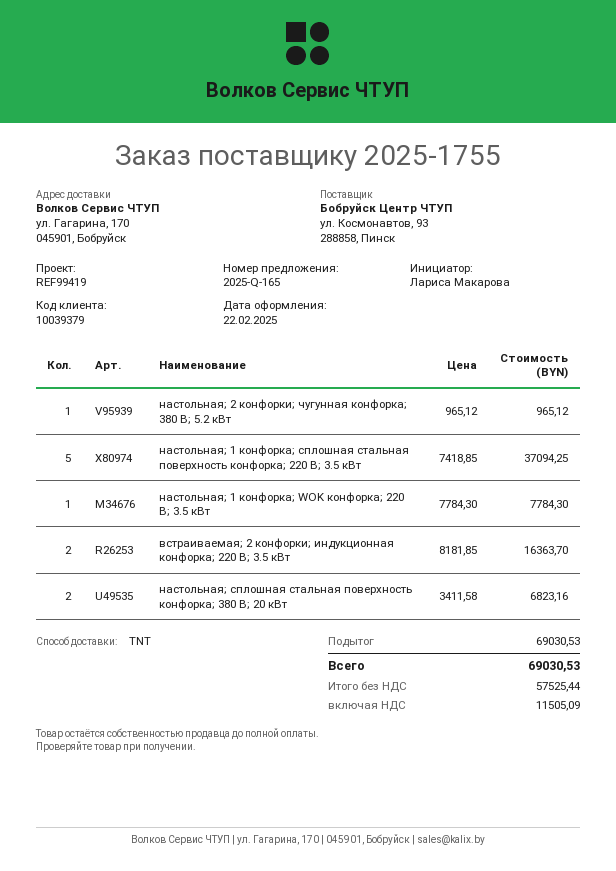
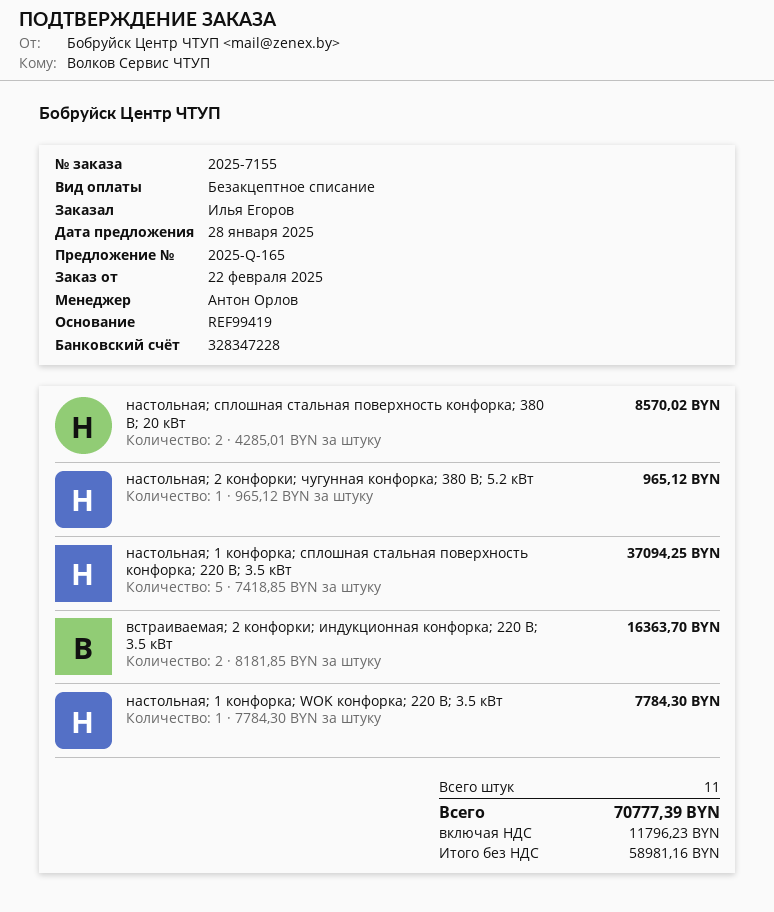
order number: 2025-1755 -> 2025-7155
ordered by: Лариса Макарова -> Илья Егоров
настольная; сплошная стальная поверхность конфорка; 380 В; 20 кВт: 2 x 3411.58 = 6823.16 -> 2 x 4285.01 = 8570.02
net: 57525.44 -> 58981.16
tax: 11505.09 -> 11796.23
total: 69030.53 -> 70777.39

